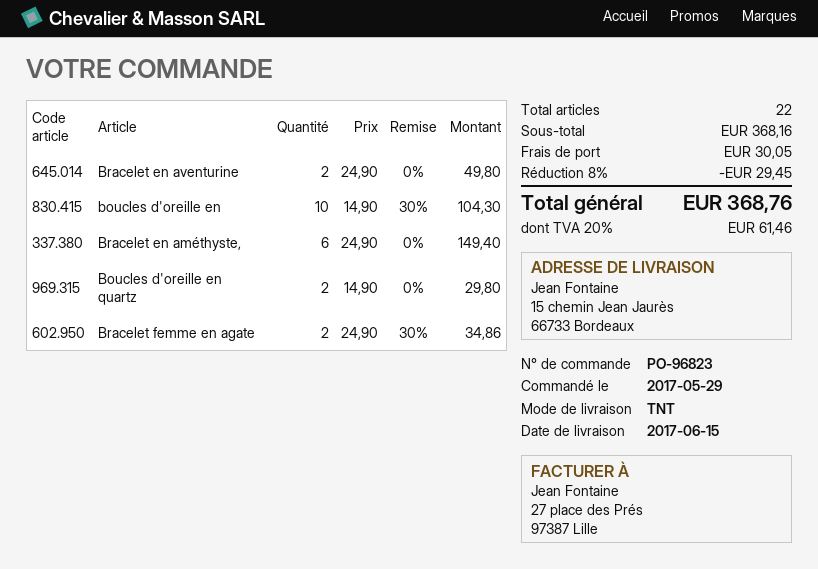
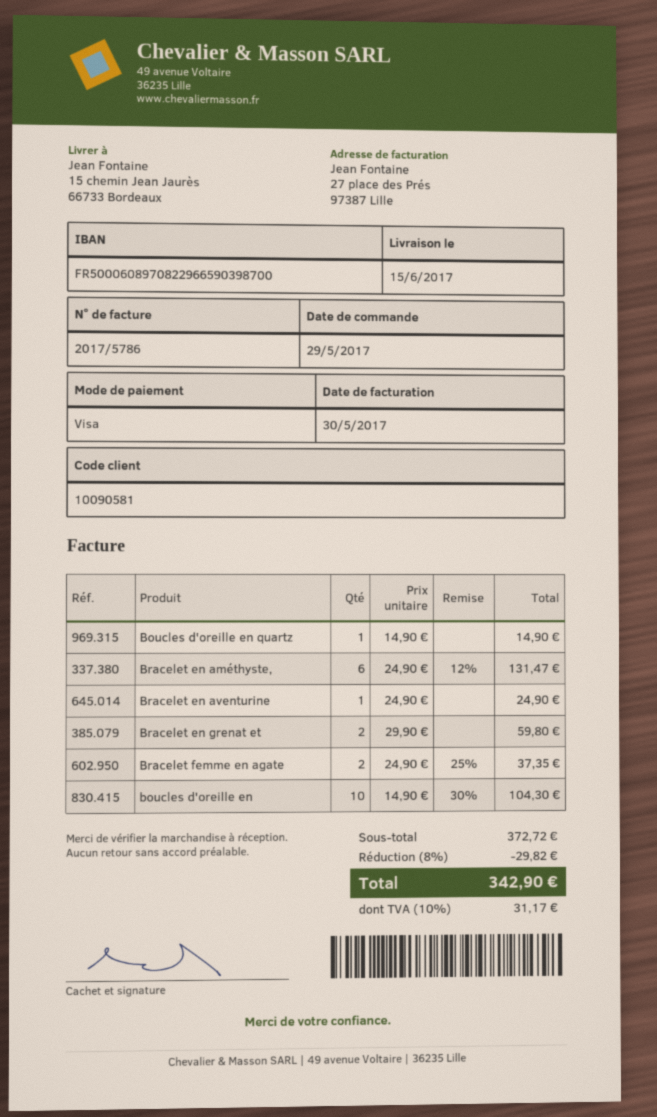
Bracelet en aventurine: 2 x 24.90 = 49.80 -> 1 x 24.90 = 24.90
Bracelet en améthyste,: 6 x 24.90 = 149.40 -> 6 x 24.90 - 12% = 131.47
Boucles d'oreille en quartz: 2 x 14.90 = 29.80 -> 1 x 14.90 = 14.90
Bracelet femme en agate: 2 x 24.90 - 30% = 34.86 -> 2 x 24.90 - 25% = 37.35
Bracelet en grenat et: none -> 2 x 29.90 = 59.80
subtotal: 368.16 -> 372.72
discount: 8% = 29.45 -> 8% = 29.82
shipping: 30.05 -> none
tax: 20% = 61.46 -> 10% = 31.17
total: 368.76 -> 342.90

